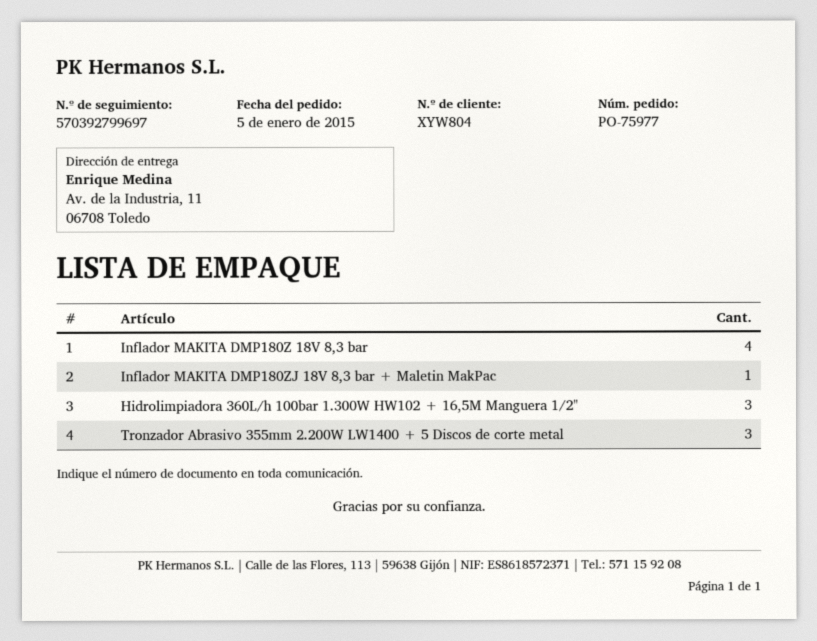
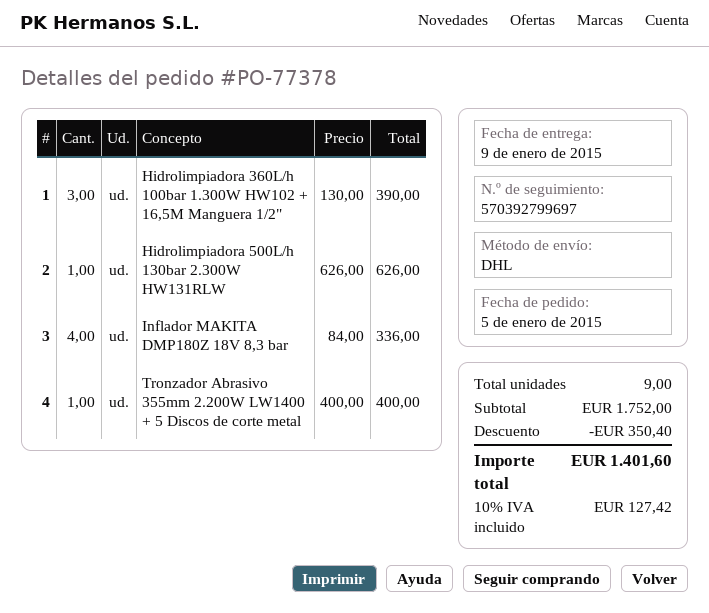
order number: PO-75977 -> PO-77378
Inflador MAKITA DMP180ZJ 18V 8,3 bar + Maletin MakPac: 1 -> none
Tronzador Abrasivo 355mm 2.200W LW1400 + 5 Discos de corte metal: 3 -> 1
Hidrolimpiadora 500L/h 130bar 2.300W HW131RLW: none -> 1

